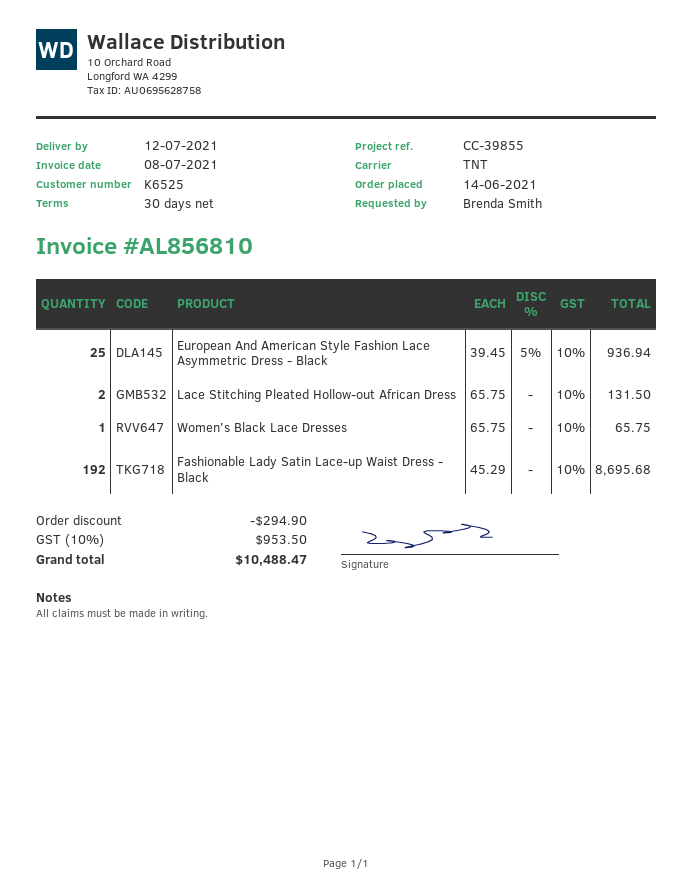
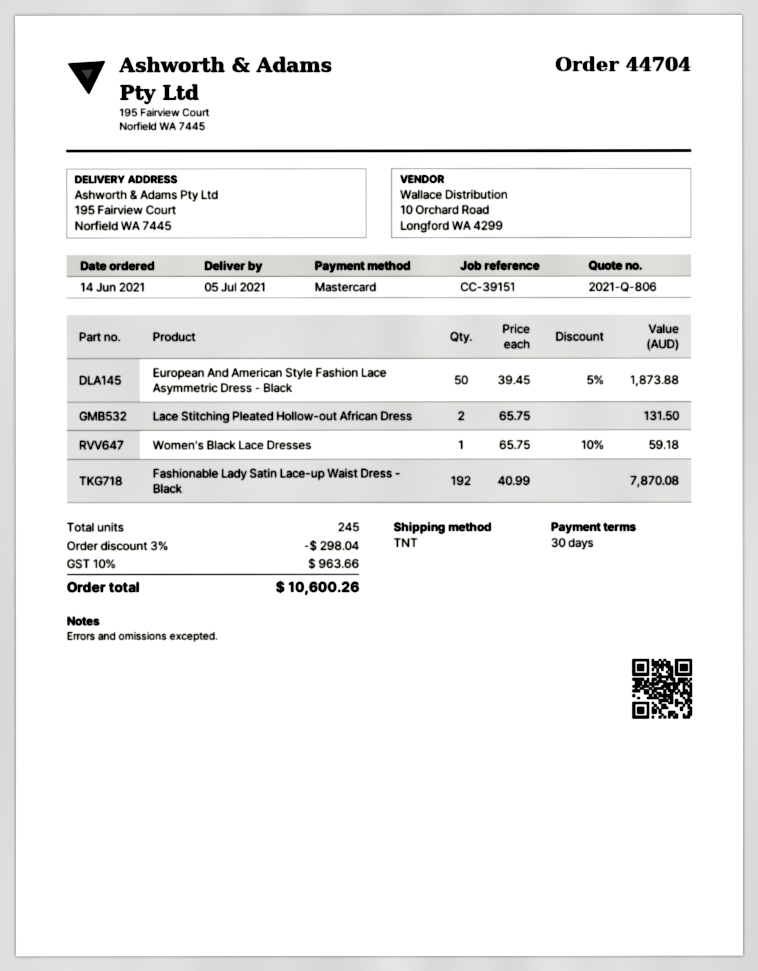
delivery date: 2021-07-12 -> 2021-07-05
reference: CC-39855 -> CC-39151
European And American Style Fashion Lace Asymmetric Dress - Black: 25 x 39.45 - 5% = 936.94 -> 50 x 39.45 - 5% = 1873.88
Women's Black Lace Dresses: 1 x 65.75 = 65.75 -> 1 x 65.75 - 10% = 59.18
Fashionable Lady Satin Lace-up Waist Dress - Black: 192 x 45.29 = 8695.68 -> 192 x 40.99 = 7870.08
discount: 294.90 -> 298.04
tax: 10% = 953.50 -> 10% = 963.66
total: 10488.47 -> 10600.26

